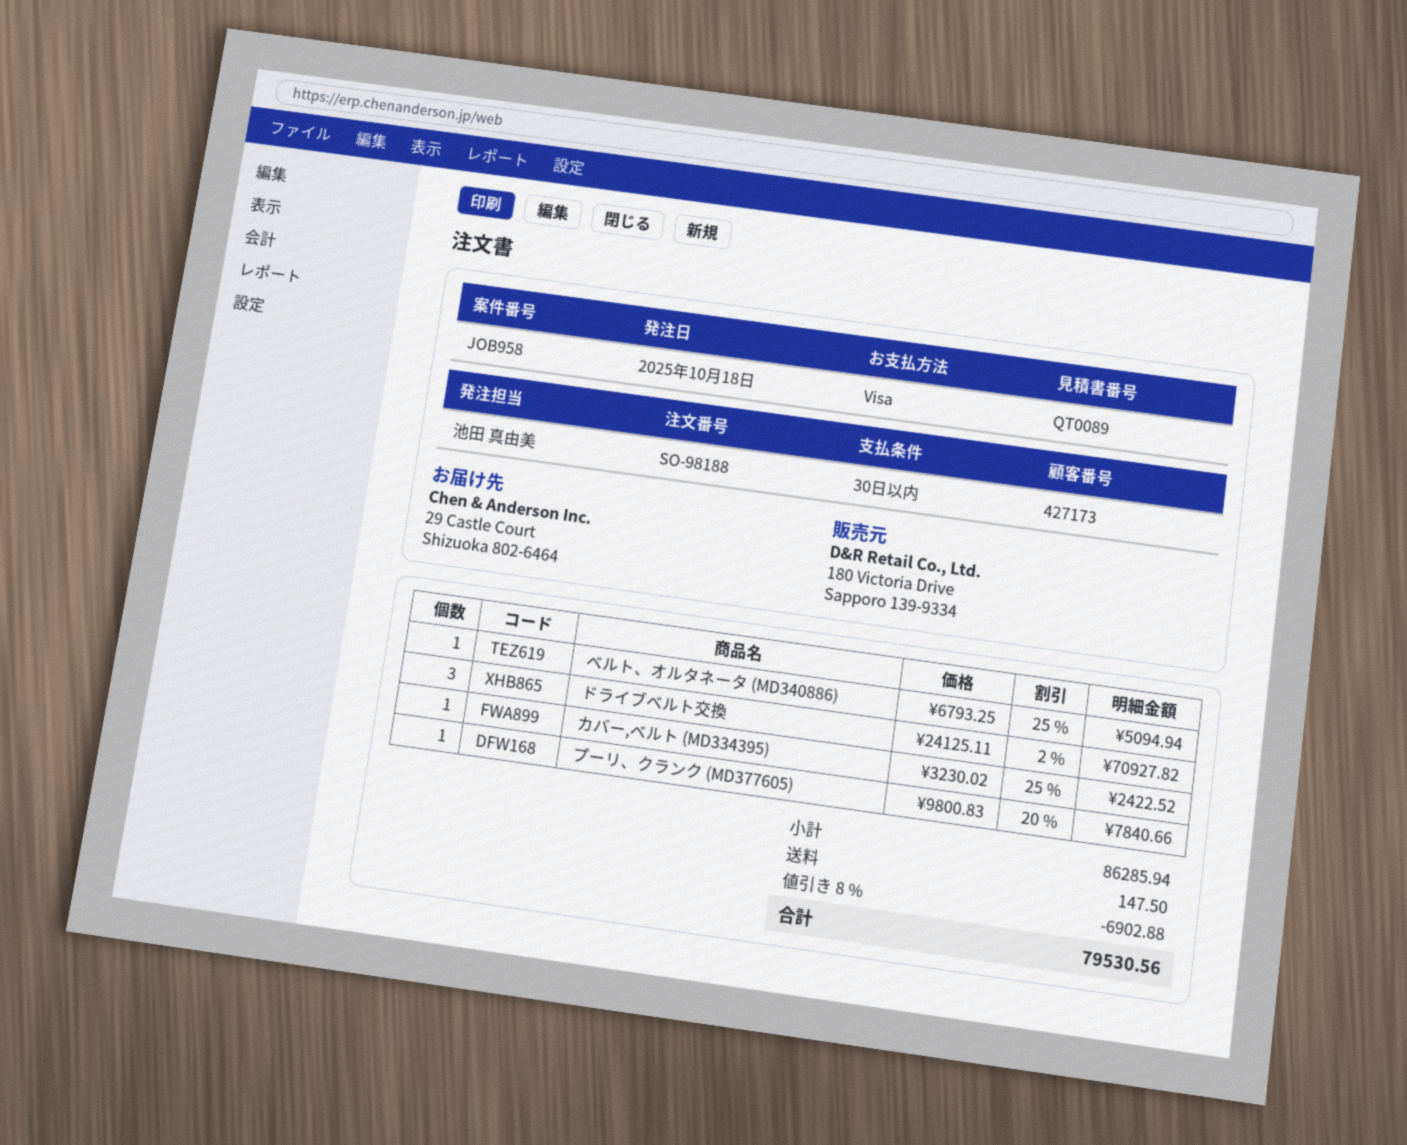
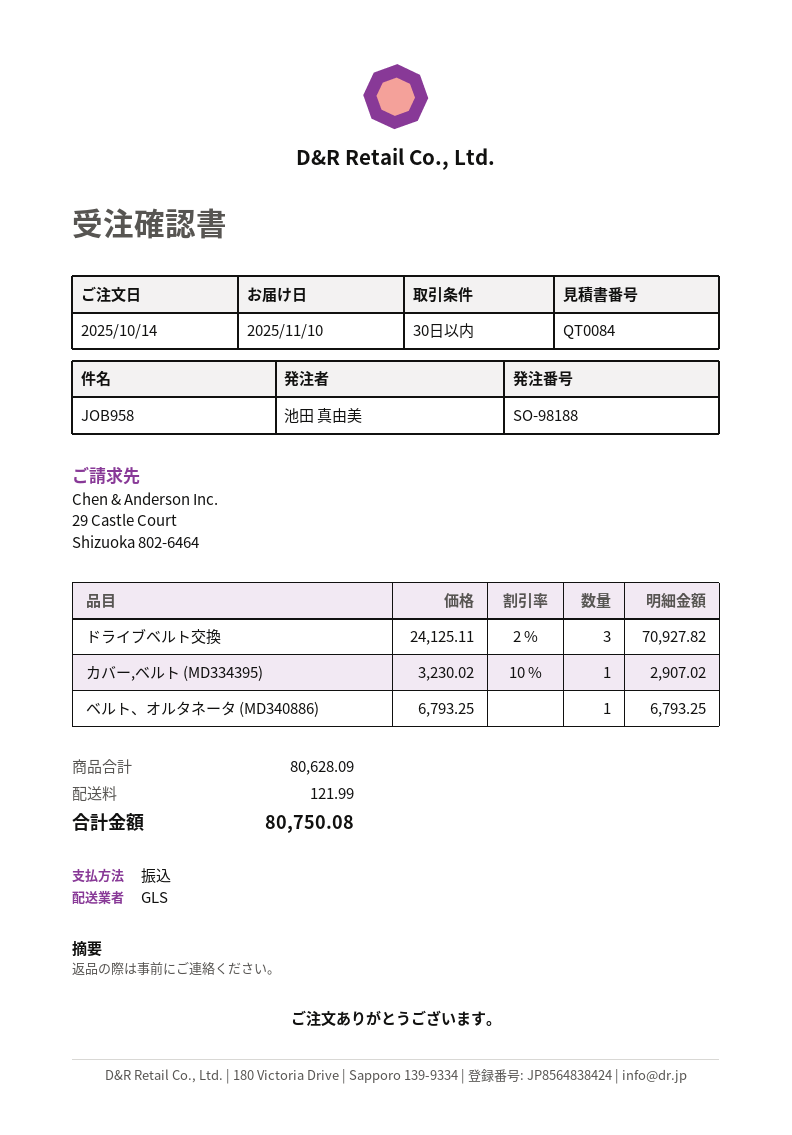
quote number: QT0089 -> QT0084
order date: 2025-10-18 -> 2025-10-14
payment method: Visa -> bank transfer
ベルト、オルタネータ (MD340886): 1 x 6793.25 - 25% = 5094.94 -> 1 x 6793.25 = 6793.25
カバー,ベルト (MD334395): 1 x 3230.02 - 25% = 2422.52 -> 1 x 3230.02 - 10% = 2907.02
プーリ、クランク (MD377605): 1 x 9800.83 - 20% = 7840.66 -> none
subtotal: 86285.94 -> 80628.09
discount: 8% = 6902.88 -> none
shipping: 147.50 -> 121.99
total: 79530.56 -> 80750.08

